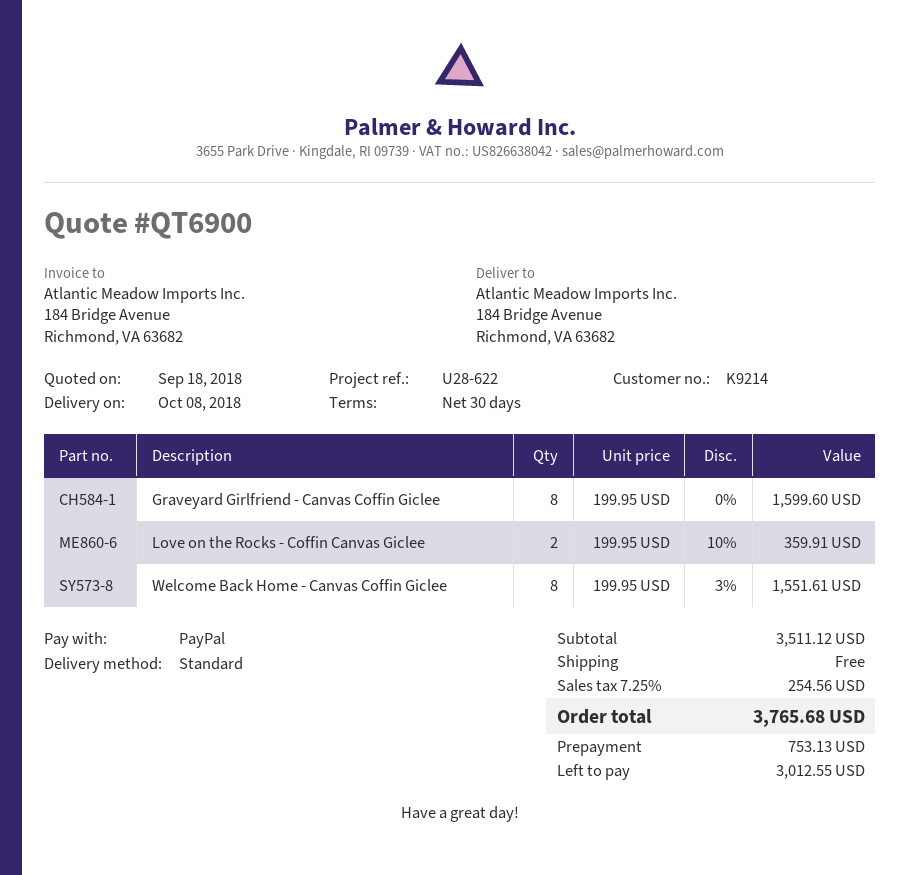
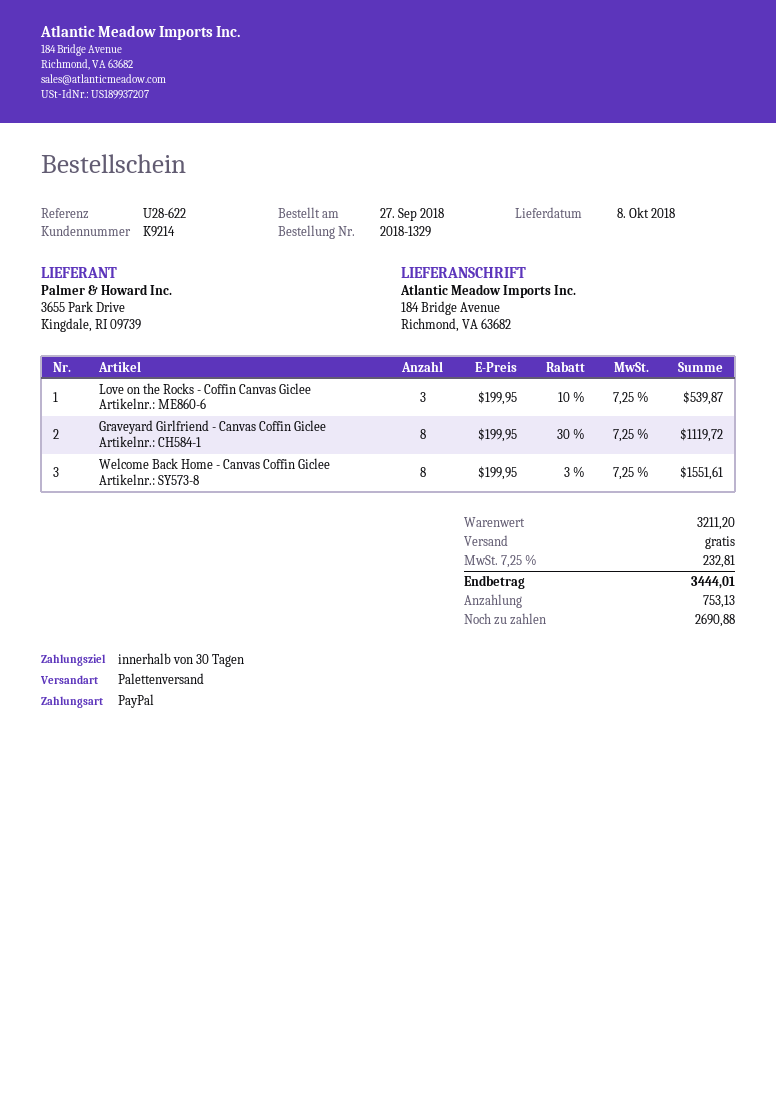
shipping method: standard -> pallet freight
Graveyard Girlfriend - Canvas Coffin Giclee: 8 x 199.95 = 1599.60 -> 8 x 199.95 - 30% = 1119.72
Love on the Rocks - Coffin Canvas Giclee: 2 x 199.95 - 10% = 359.91 -> 3 x 199.95 - 10% = 539.87
subtotal: 3511.12 -> 3211.20
tax: 7.25% = 254.56 -> 7.25% = 232.81
total: 3765.68 -> 3444.01
balance: 3012.55 -> 2690.88

